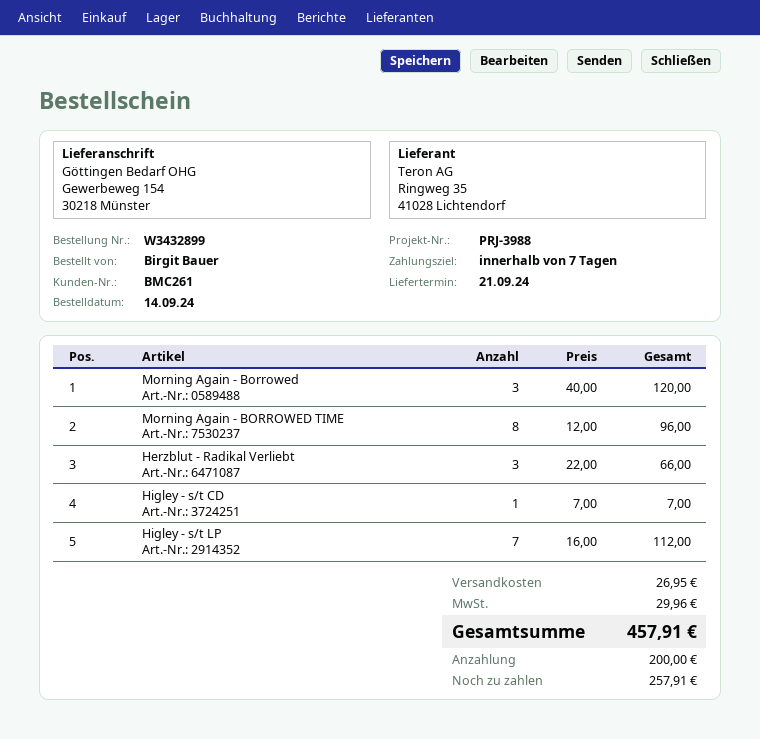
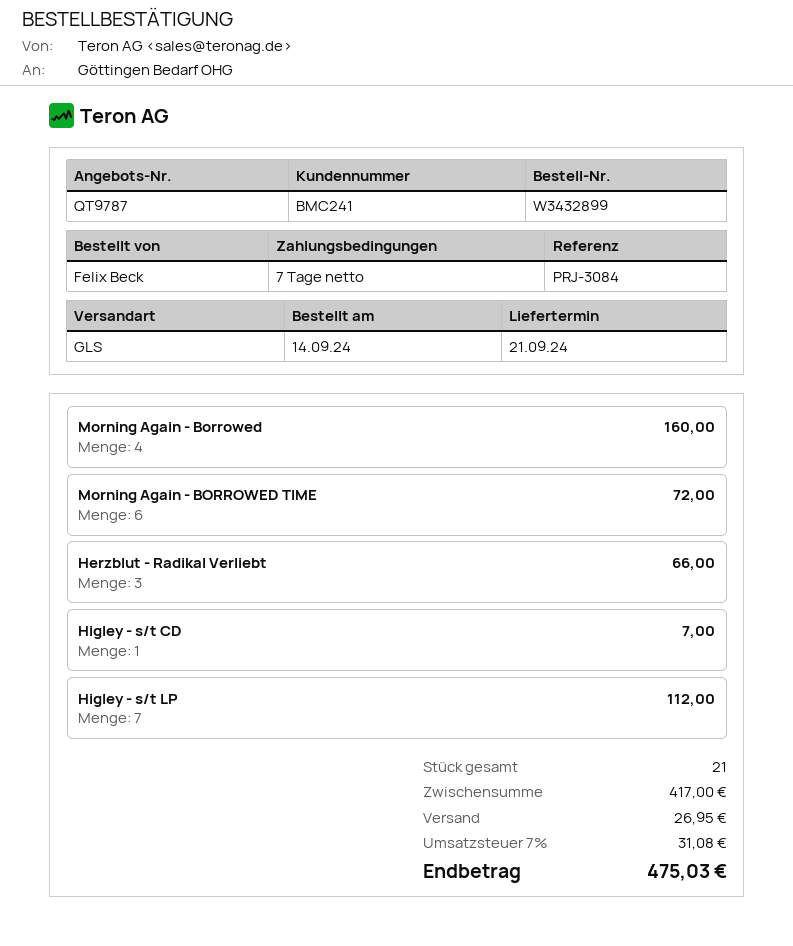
customer number: BMC261 -> BMC241
reference: PRJ-3988 -> PRJ-3084
ordered by: Birgit Bauer -> Felix Beck
Morning Again - Borrowed: 3 for 120.00 -> 4 for 160.00
Morning Again - BORROWED TIME: 8 for 96.00 -> 6 for 72.00
tax: 29.96 -> 31.08
total: 457.91 -> 475.03

